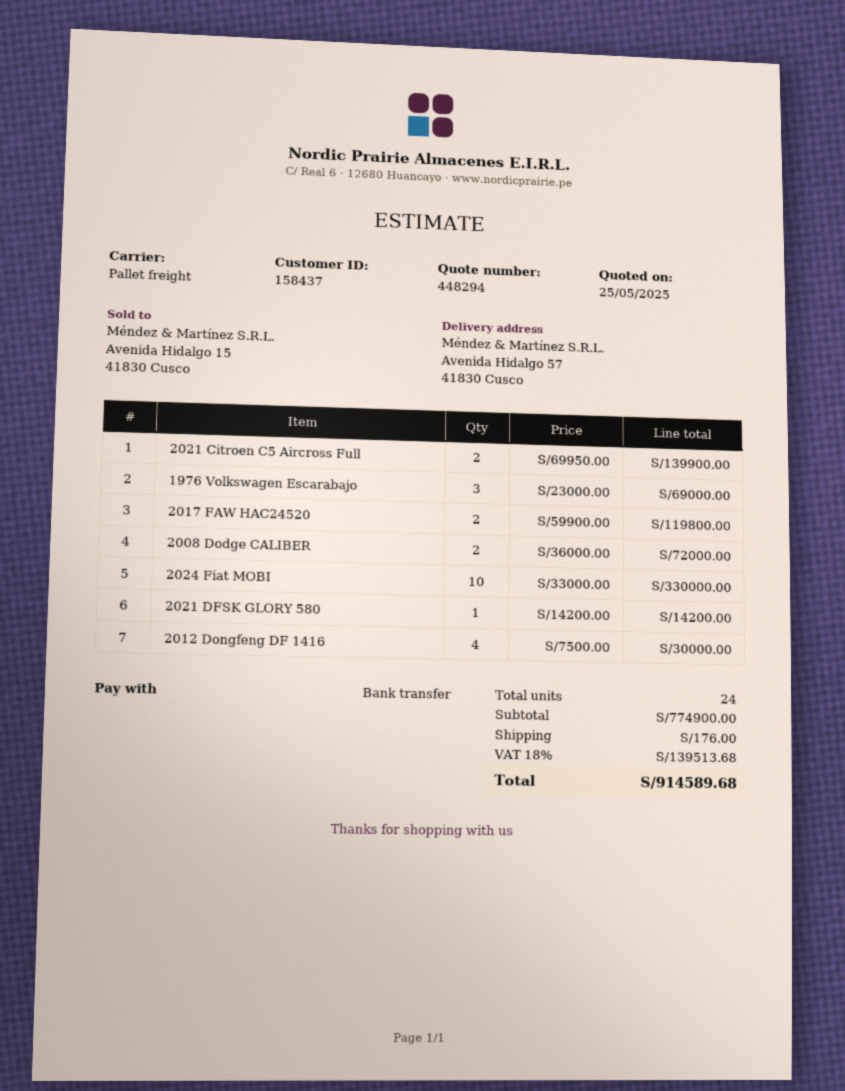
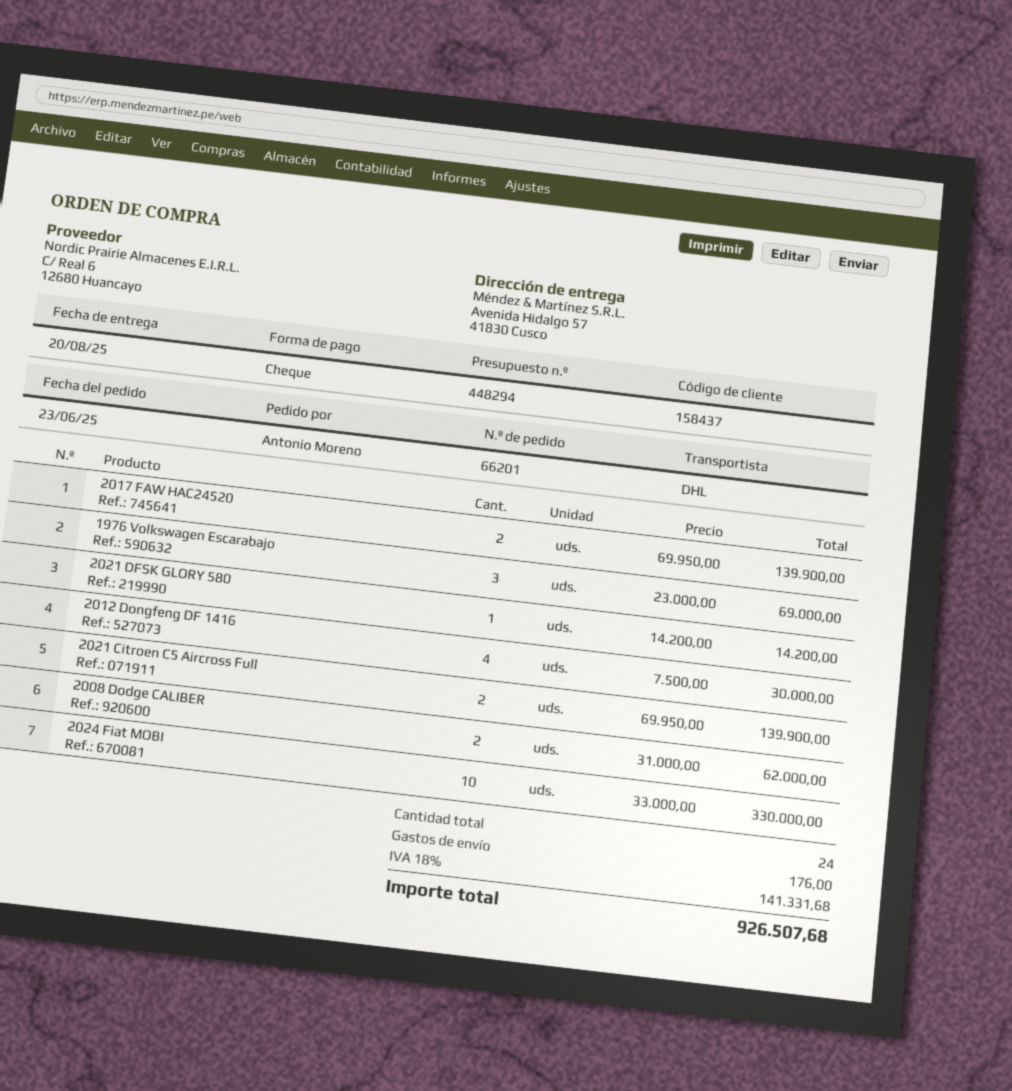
payment method: bank transfer -> cheque
shipping method: pallet freight -> DHL
2017 FAW HAC24520: 2 x 59900.00 = 119800.00 -> 2 x 69950.00 = 139900.00
2008 Dodge CALIBER: 2 x 36000.00 = 72000.00 -> 2 x 31000.00 = 62000.00
tax: 18% = 139513.68 -> 18% = 141331.68
total: 914589.68 -> 926507.68

